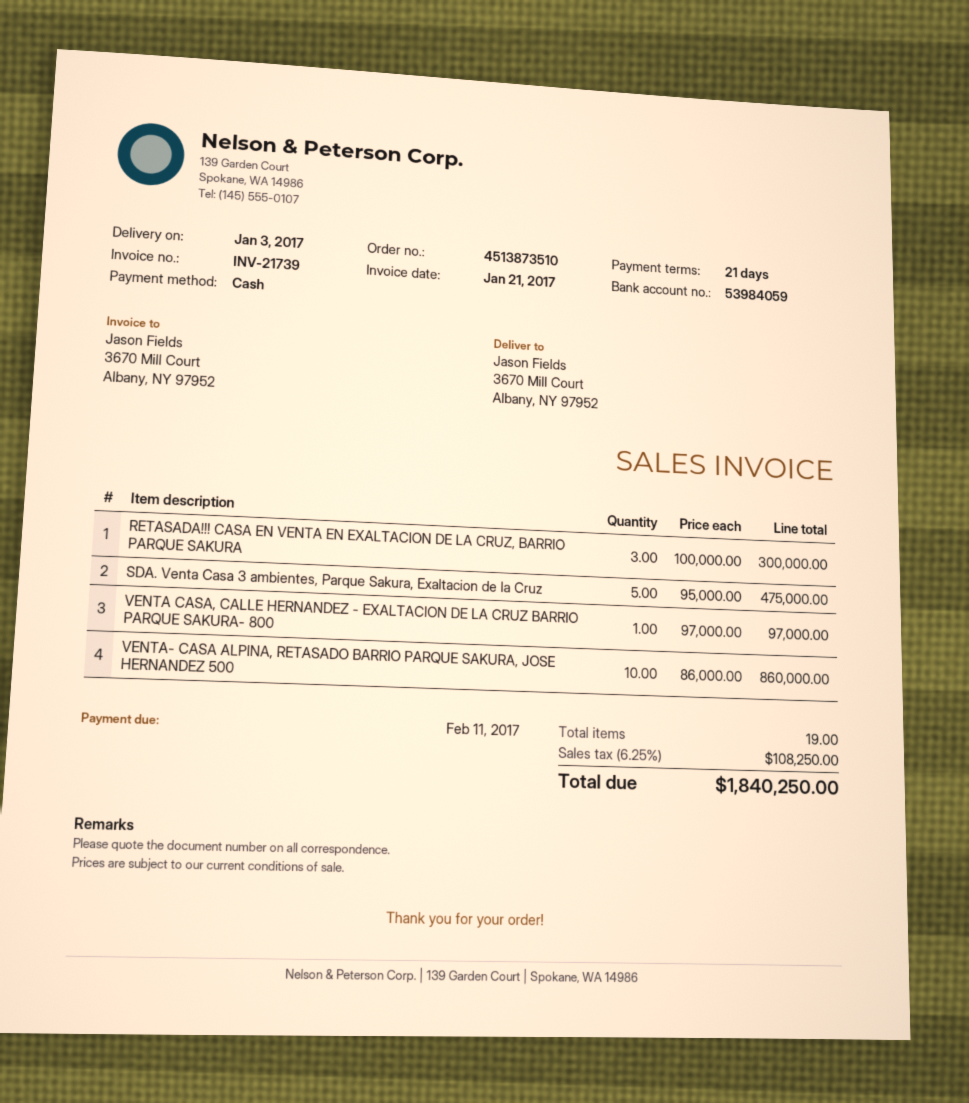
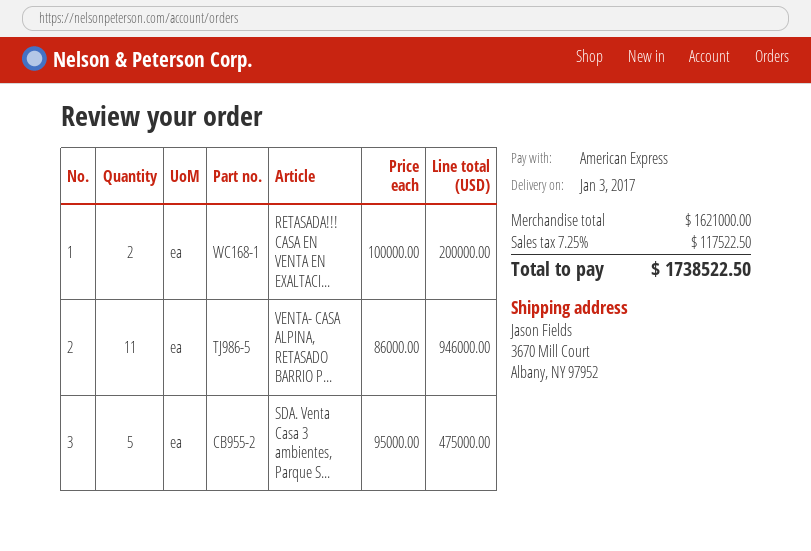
payment method: cash -> American Express
RETASADA!!! CASA EN VENTA EN EXALTACION DE LA CRUZ, BARRIO PARQUE SAKURA: 3 x 100000.00 = 300000.00 -> 2 x 100000.00 = 200000.00
VENTA CASA, CALLE HERNANDEZ - EXALTACION DE LA CRUZ BARRIO PARQUE SAKURA- 800: 1 x 97000.00 = 97000.00 -> none
VENTA- CASA ALPINA, RETASADO BARRIO PARQUE SAKURA, JOSE HERNANDEZ 500: 10 x 86000.00 = 860000.00 -> 11 x 86000.00 = 946000.00
tax: 6.25% = 108250.00 -> 7.25% = 117522.50
total: 1840250.00 -> 1738522.50

